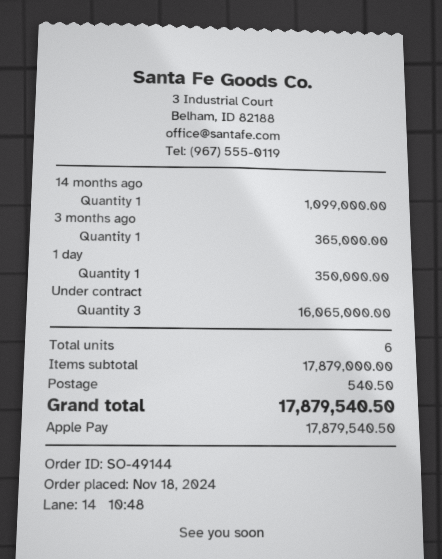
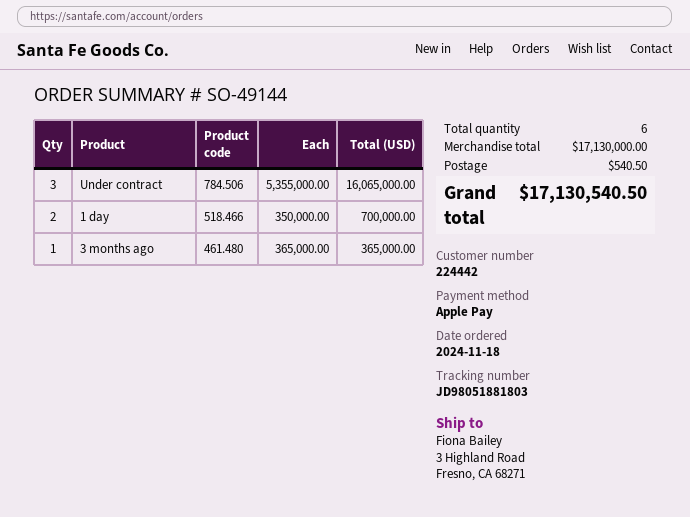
14 months ago: 1 for 1099000.00 -> none
1 day: 1 for 350000.00 -> 2 for 700000.00
subtotal: 17879000.00 -> 17130000.00
total: 17879540.50 -> 17130540.50

